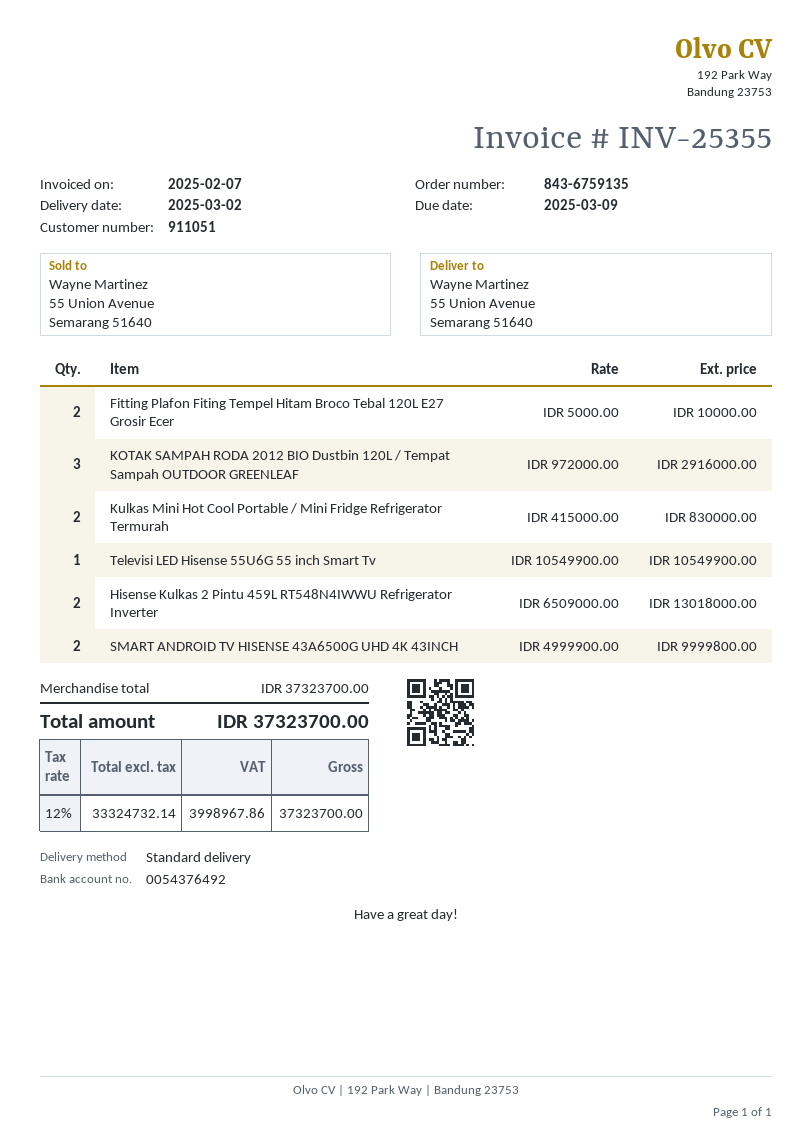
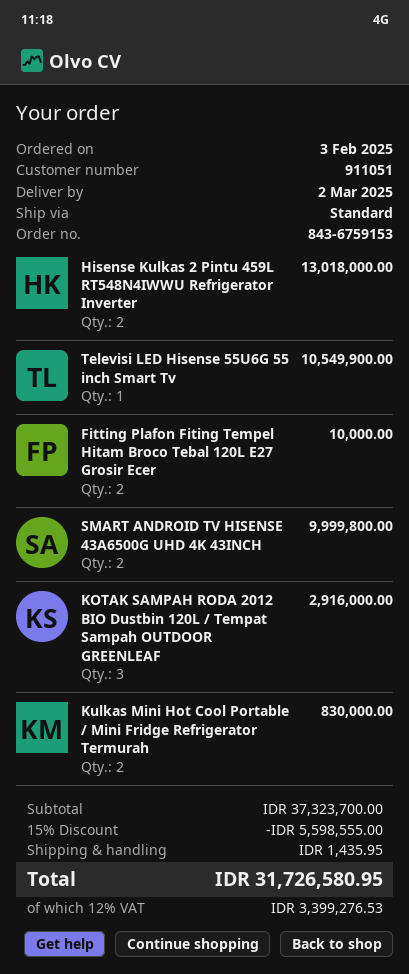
order number: 843-6759135 -> 843-6759153
discount: none -> 15% = 5598555.00
shipping: none -> 1435.95
tax: 12% = 3998967.86 -> 12% = 3399276.53
total: 37323700.00 -> 31726580.95

